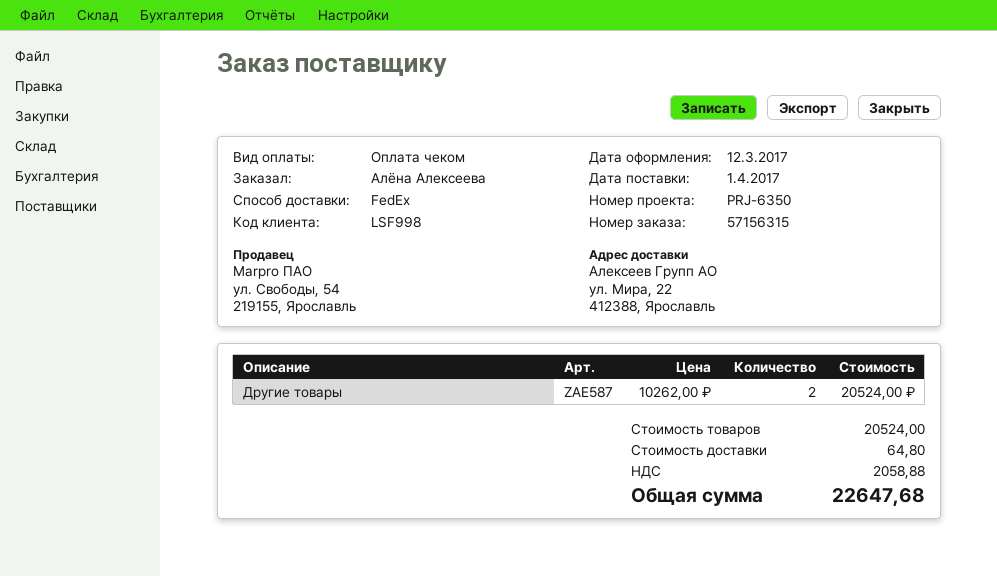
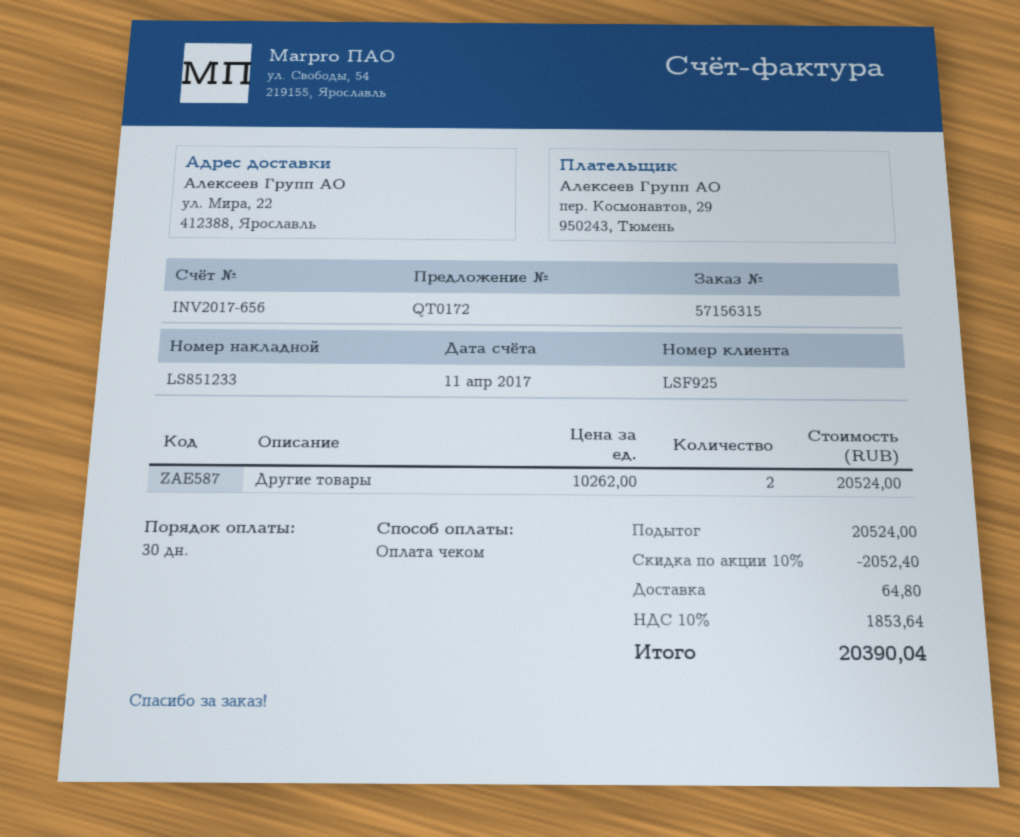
customer number: LSF998 -> LSF925
discount: none -> 10% = 2052.40
tax: 2058.88 -> 1853.64
total: 22647.68 -> 20390.04

